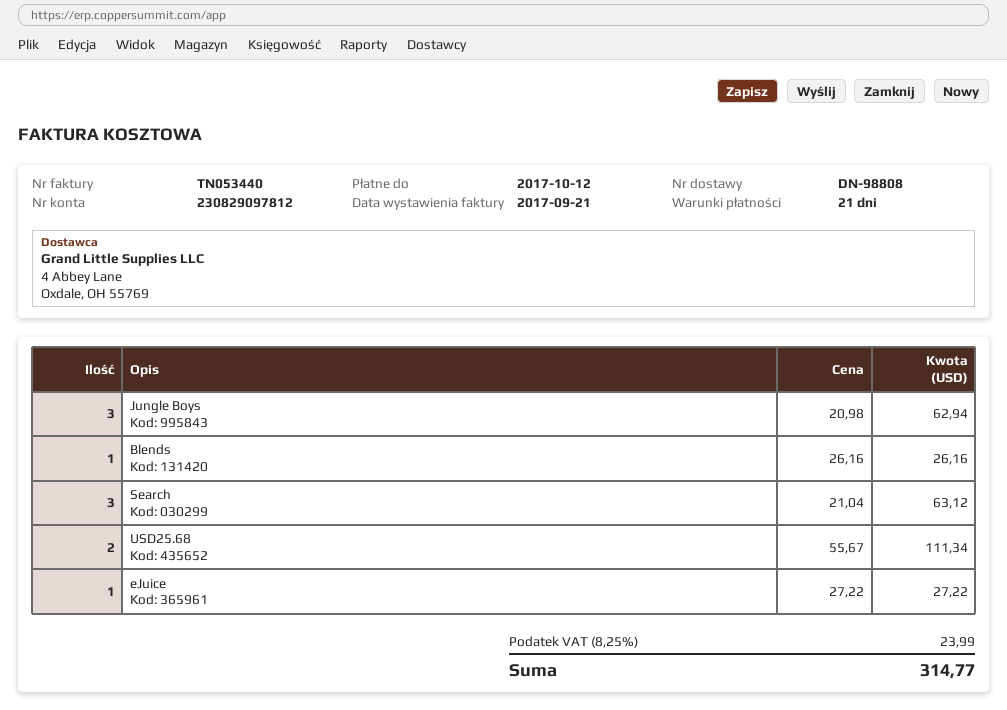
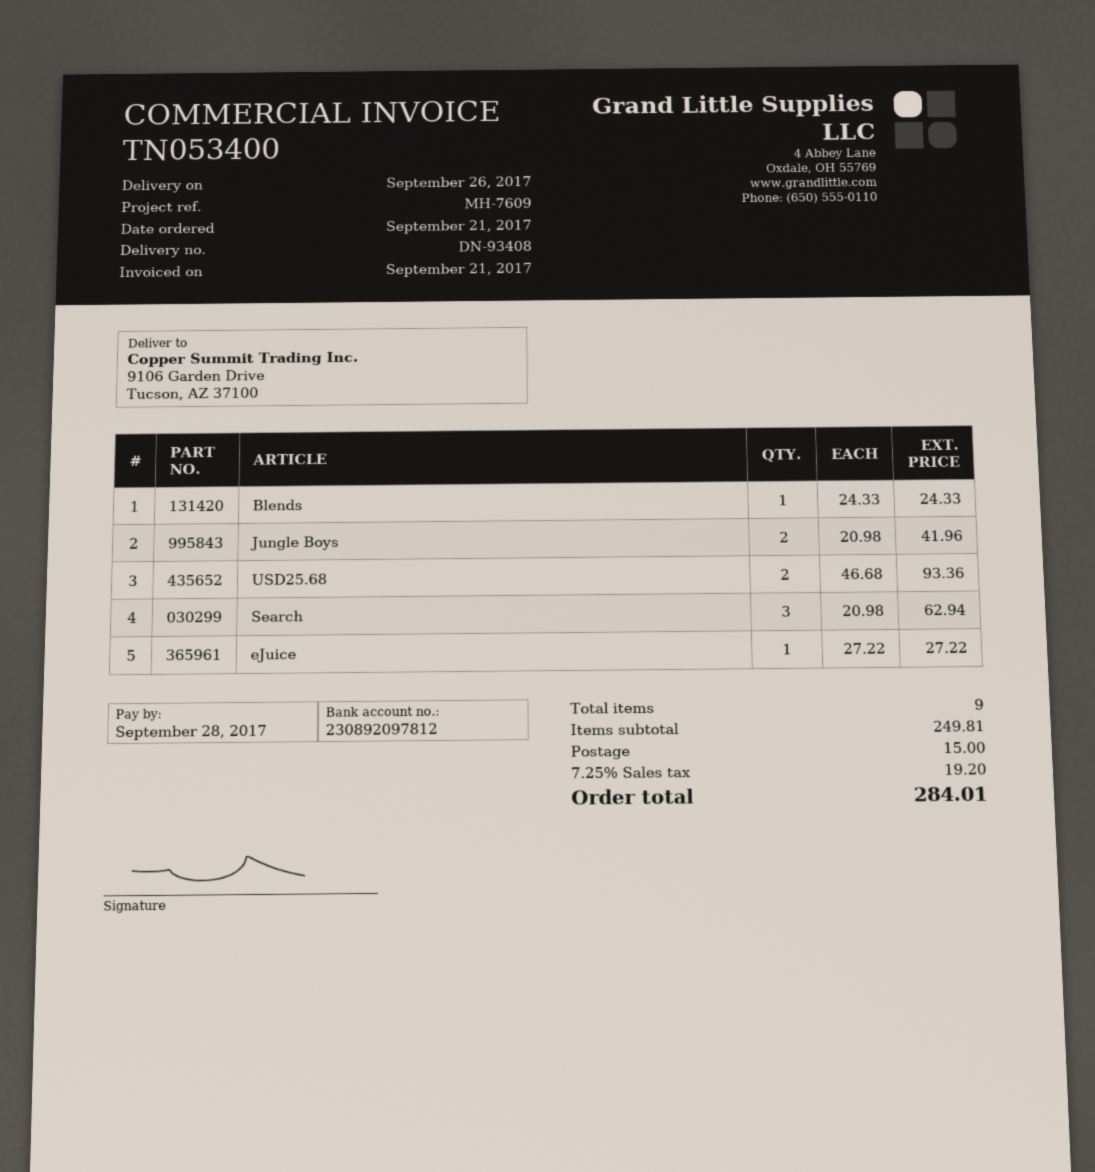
delivery note number: DN-98808 -> DN-93408
invoice number: TN053440 -> TN053400
due date: 2017-10-12 -> 2017-09-28
bank account: 230829097812 -> 230892097812
Jungle Boys: 3 x 20.98 = 62.94 -> 2 x 20.98 = 41.96
Blends: 1 x 26.16 = 26.16 -> 1 x 24.33 = 24.33
Search: 3 x 21.04 = 63.12 -> 3 x 20.98 = 62.94
USD25.68: 2 x 55.67 = 111.34 -> 2 x 46.68 = 93.36
shipping: none -> 15.00
tax: 8.25% = 23.99 -> 7.25% = 19.20
total: 314.77 -> 284.01

